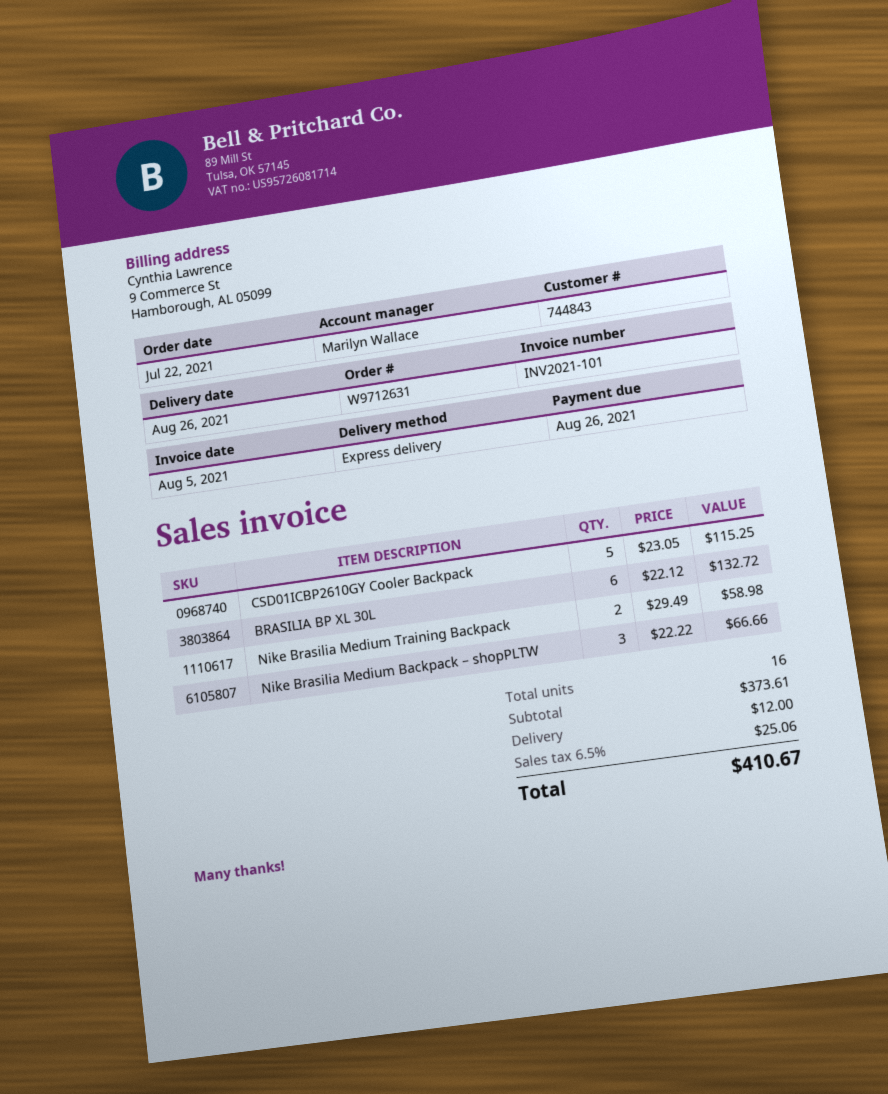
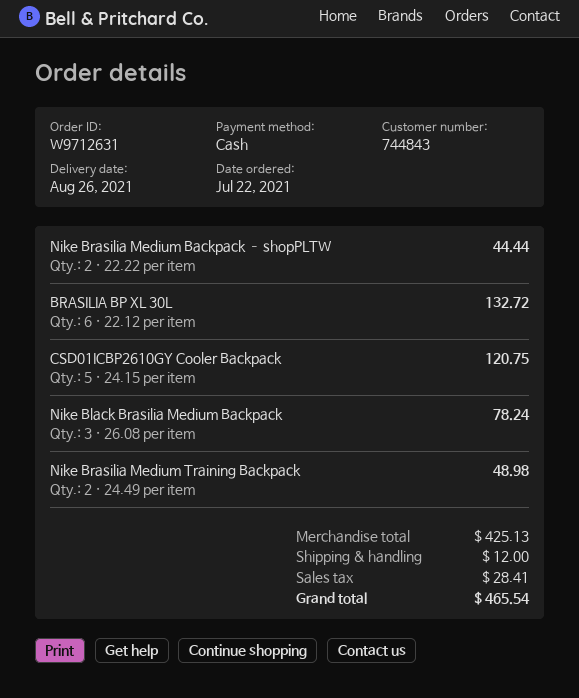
CSD01ICBP2610GY Cooler Backpack: 5 x 23.05 = 115.25 -> 5 x 24.15 = 120.75
Nike Brasilia Medium Training Backpack: 2 x 29.49 = 58.98 -> 2 x 24.49 = 48.98
Nike Brasilia Medium Backpack – shopPLTW: 3 x 22.22 = 66.66 -> 2 x 22.22 = 44.44
Nike Black Brasilia Medium Backpack: none -> 3 x 26.08 = 78.24
subtotal: 373.61 -> 425.13
tax: 25.06 -> 28.41
total: 410.67 -> 465.54

